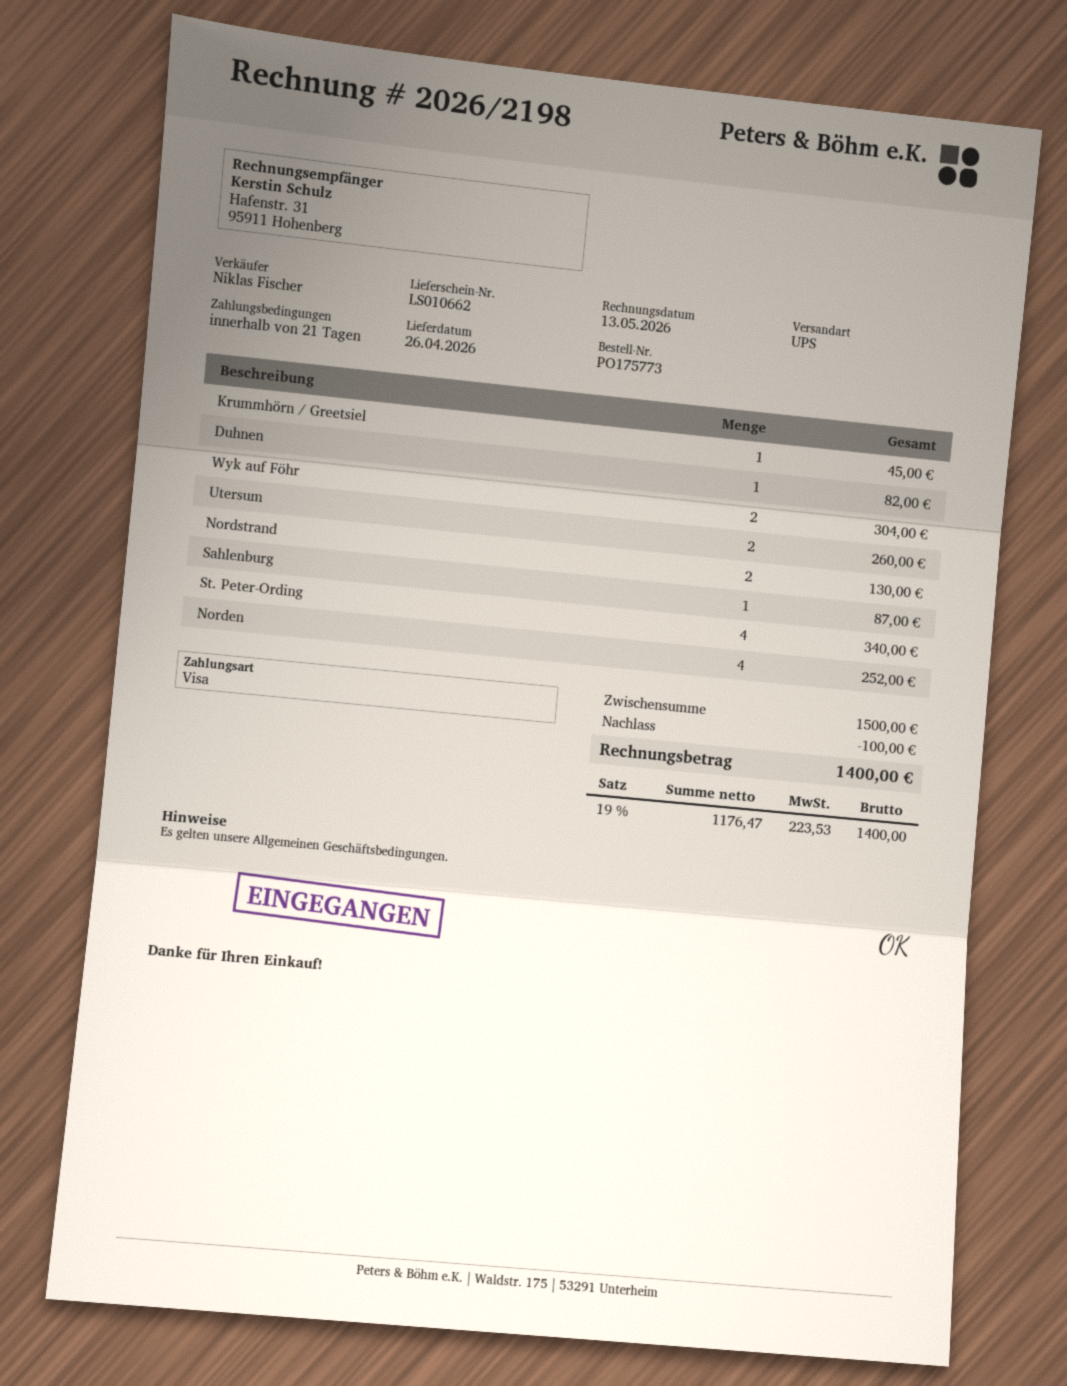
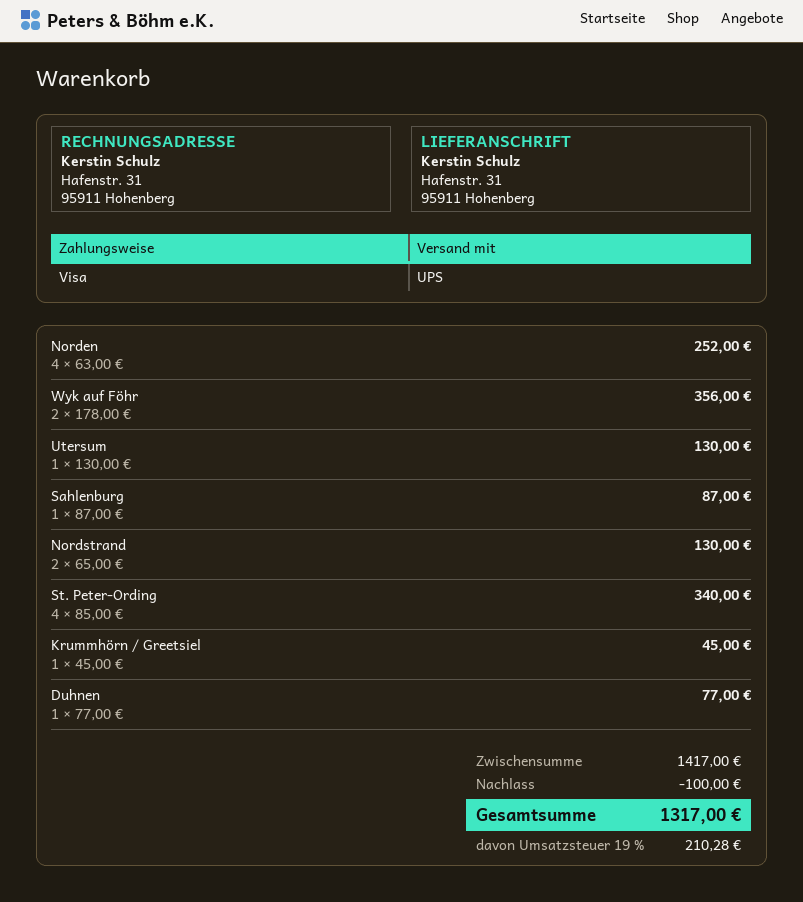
Duhnen: 1 for 82.00 -> 1 for 77.00
Wyk auf Föhr: 2 for 304.00 -> 2 for 356.00
Utersum: 2 for 260.00 -> 1 for 130.00
subtotal: 1500.00 -> 1417.00
tax: 19% = 223.53 -> 19% = 210.28
total: 1400.00 -> 1317.00

